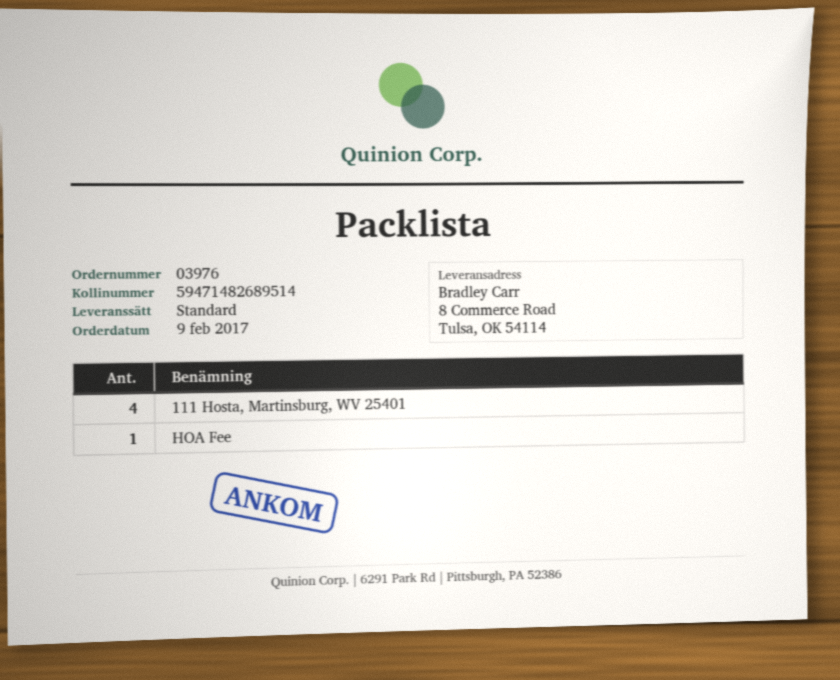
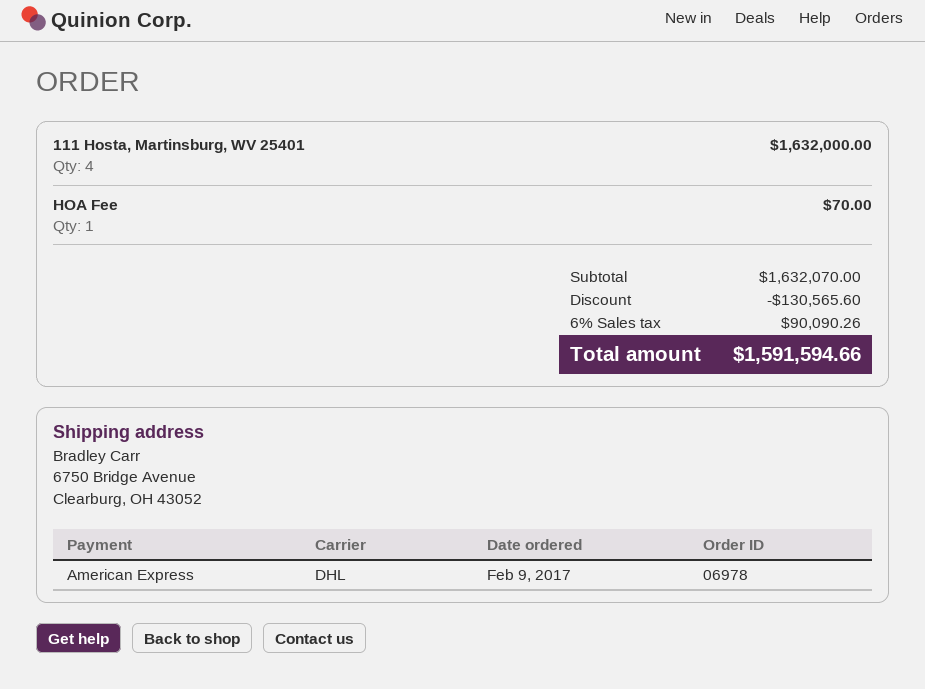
order number: 03976 -> 06978
shipping method: standard -> DHL
ship to: 8 Commerce Road, Tulsa, OK 54114 -> 6750 Bridge Avenue, Clearburg, OH 43052

